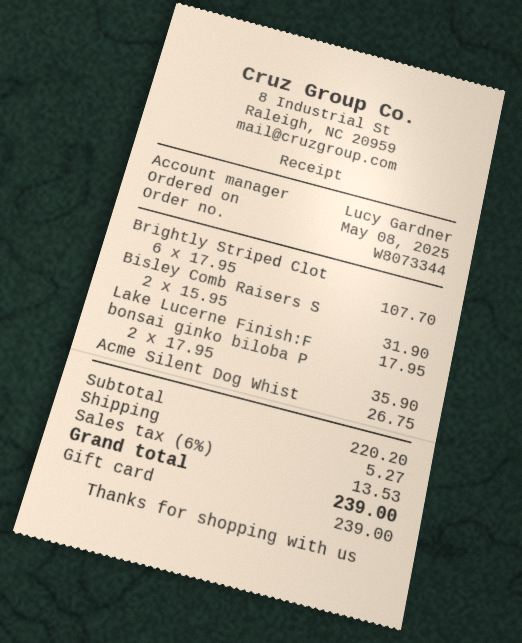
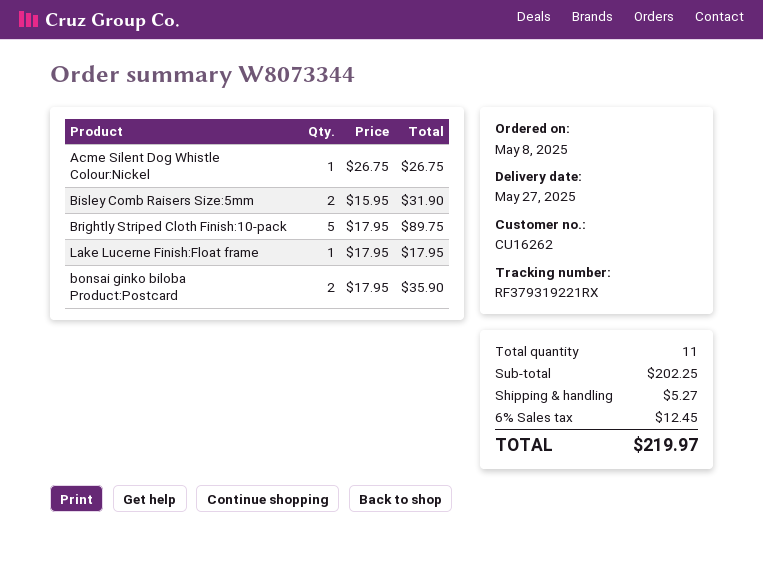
Brightly Striped Clot: 6 x 17.95 = 107.70 -> 5 x 17.95 = 89.75
subtotal: 220.20 -> 202.25
tax: 6% = 13.53 -> 6% = 12.45
total: 239.00 -> 219.97

